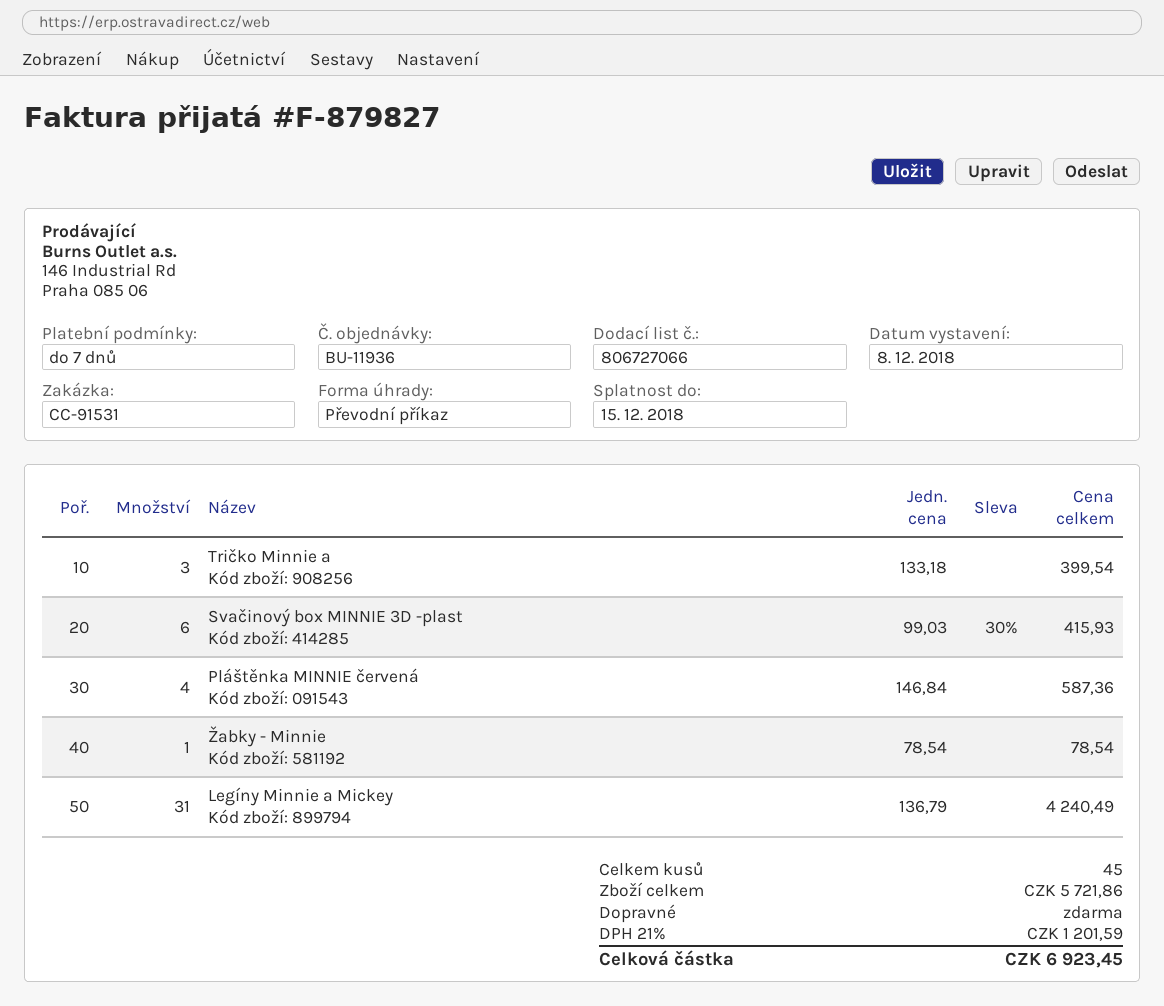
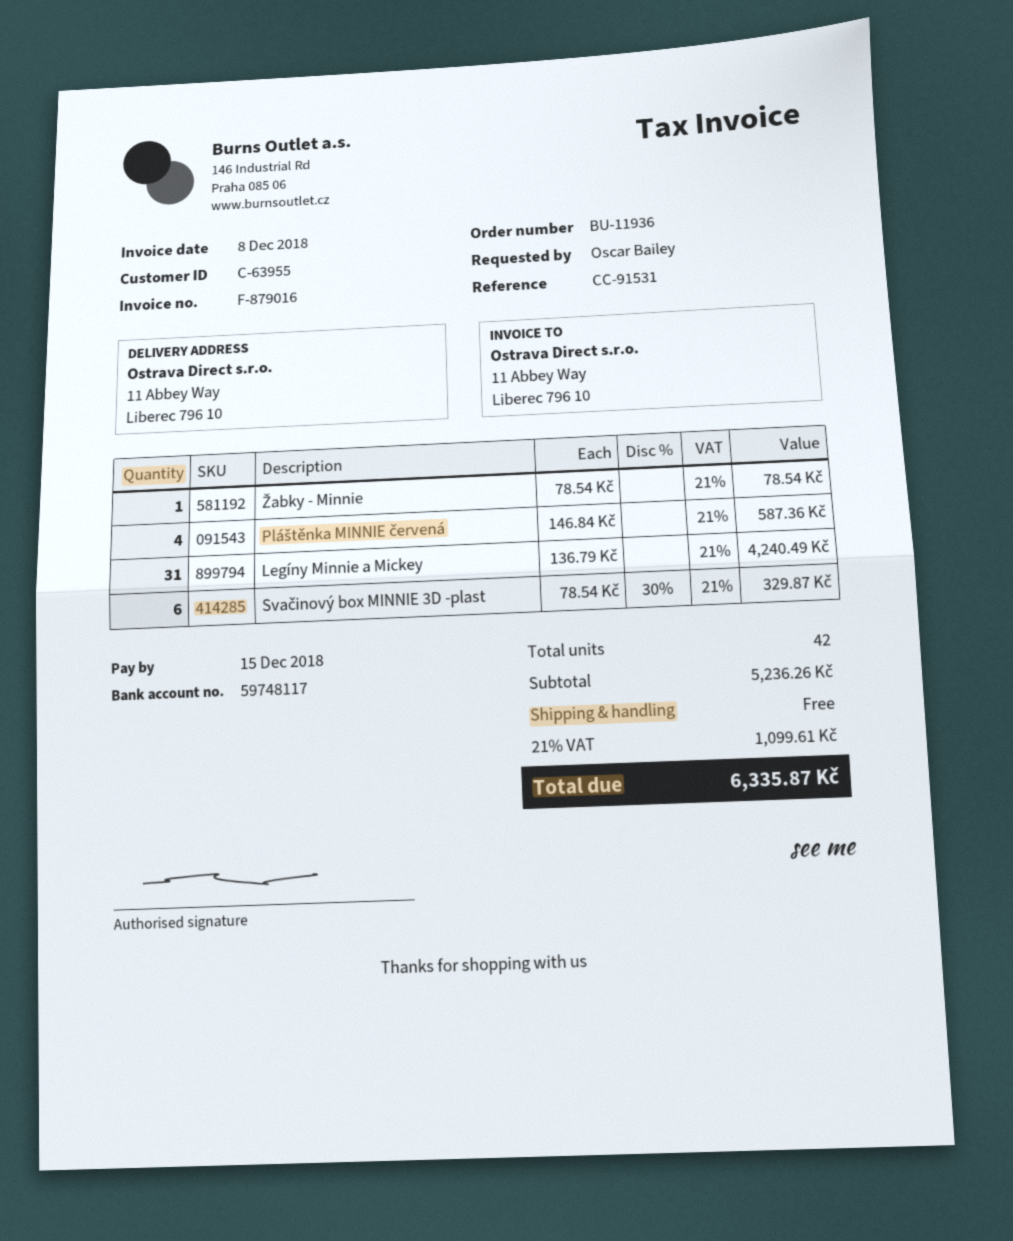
invoice number: F-879827 -> F-879016
Tričko Minnie a: 3 x 133.18 = 399.54 -> none
Svačinový box MINNIE 3D -plast: 6 x 99.03 - 30% = 415.93 -> 6 x 78.54 - 30% = 329.87
total quantity: 45 -> 42
subtotal: 5721.86 -> 5236.26
tax: 21% = 1201.59 -> 21% = 1099.61
total: 6923.45 -> 6335.87

